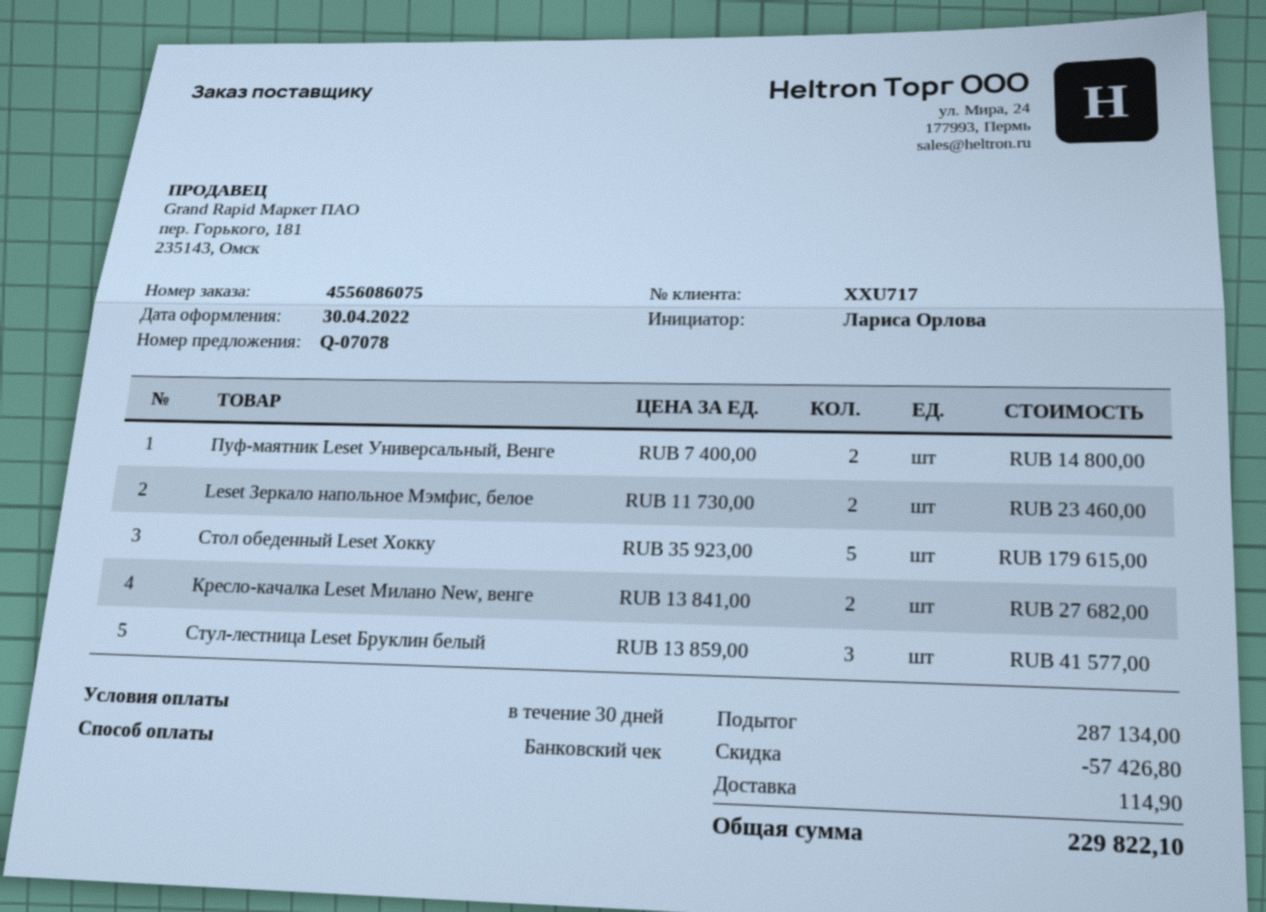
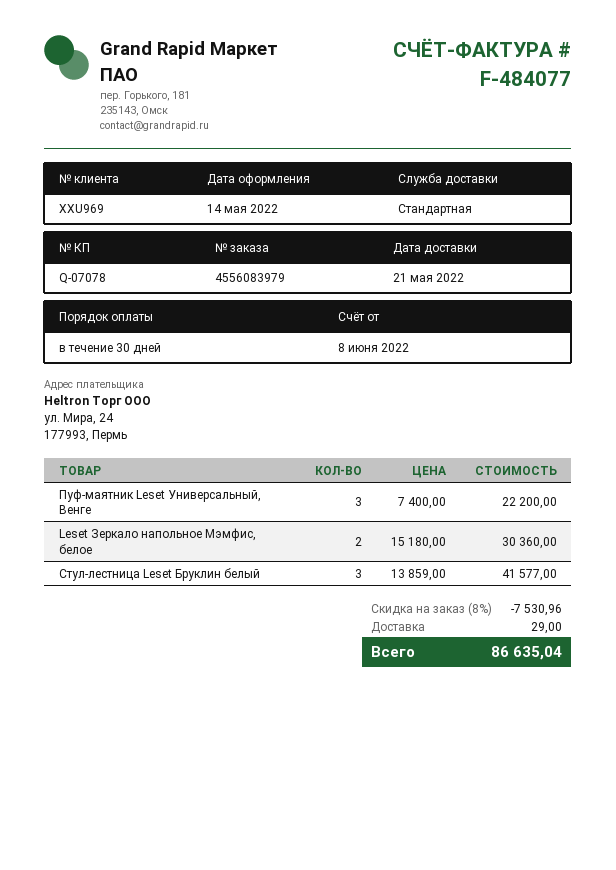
order number: 4556086075 -> 4556083979
order date: 2022-04-30 -> 2022-05-14
customer number: XXU717 -> XXU969
Пуф-маятник Leset Универсальный, Венге: 2 x 7400.00 = 14800.00 -> 3 x 7400.00 = 22200.00
Leset Зеркало напольное Мэмфис, белое: 2 x 11730.00 = 23460.00 -> 2 x 15180.00 = 30360.00
Стол обеденный Leset Хокку: 5 x 35923.00 = 179615.00 -> none
Кресло-качалка Leset Милано New, венге: 2 x 13841.00 = 27682.00 -> none
discount: 57426.80 -> 7530.96
shipping: 114.90 -> 29.00
total: 229822.10 -> 86635.04

